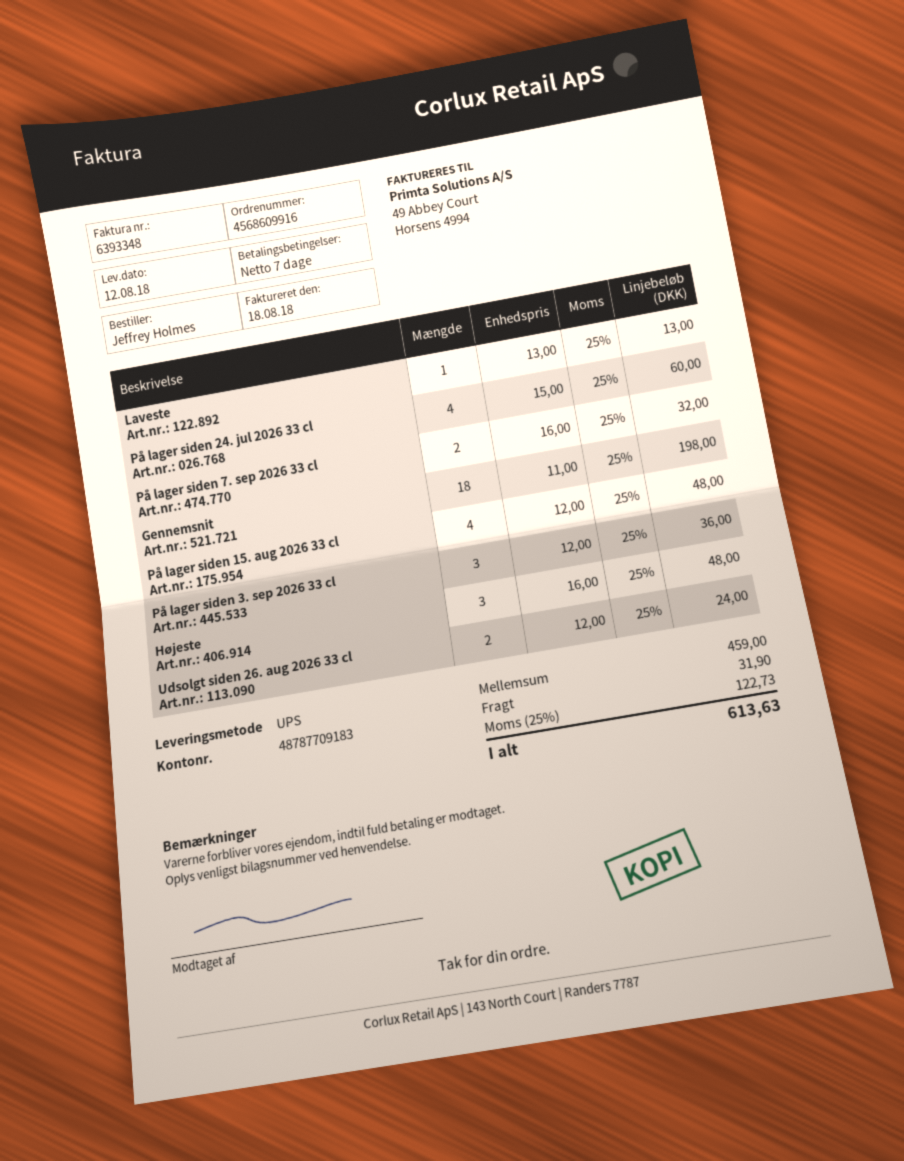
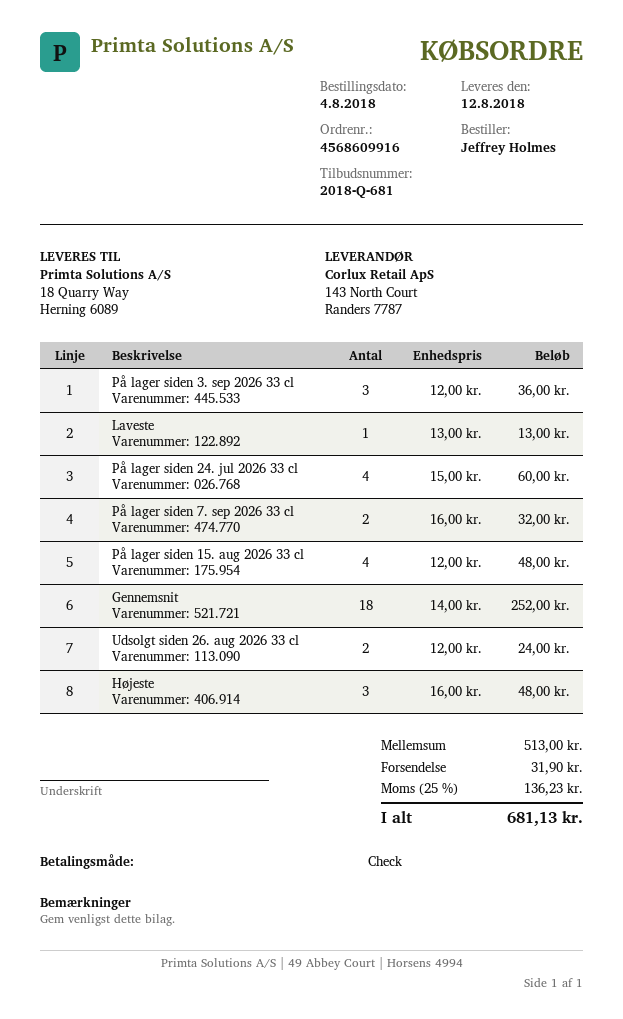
Gennemsnit: 18 x 11.00 = 198.00 -> 18 x 14.00 = 252.00
subtotal: 459.00 -> 513.00
tax: 25% = 122.73 -> 25% = 136.23
total: 613.63 -> 681.13

